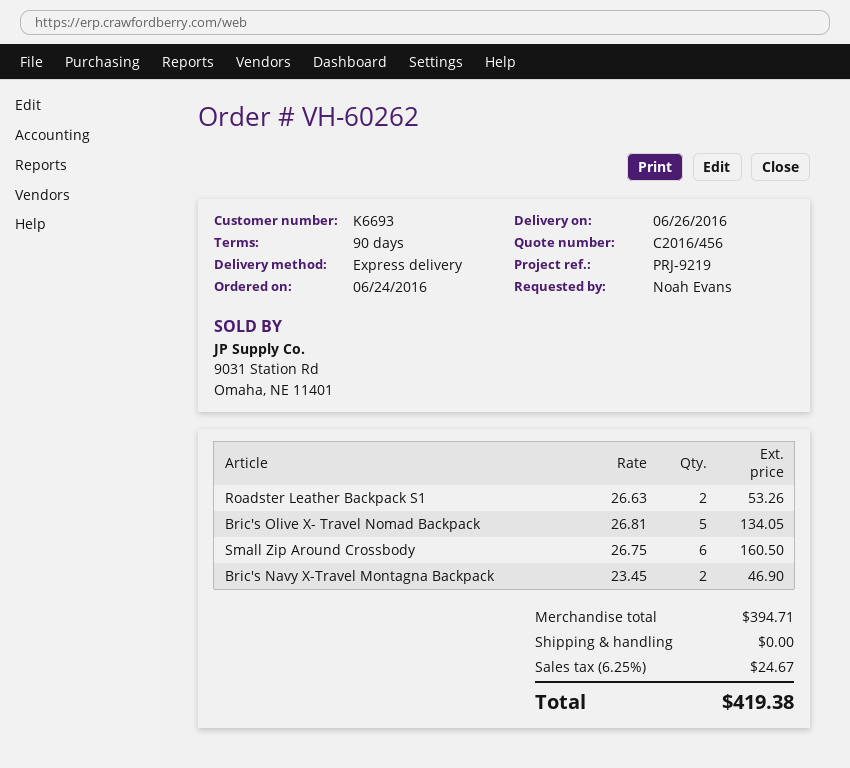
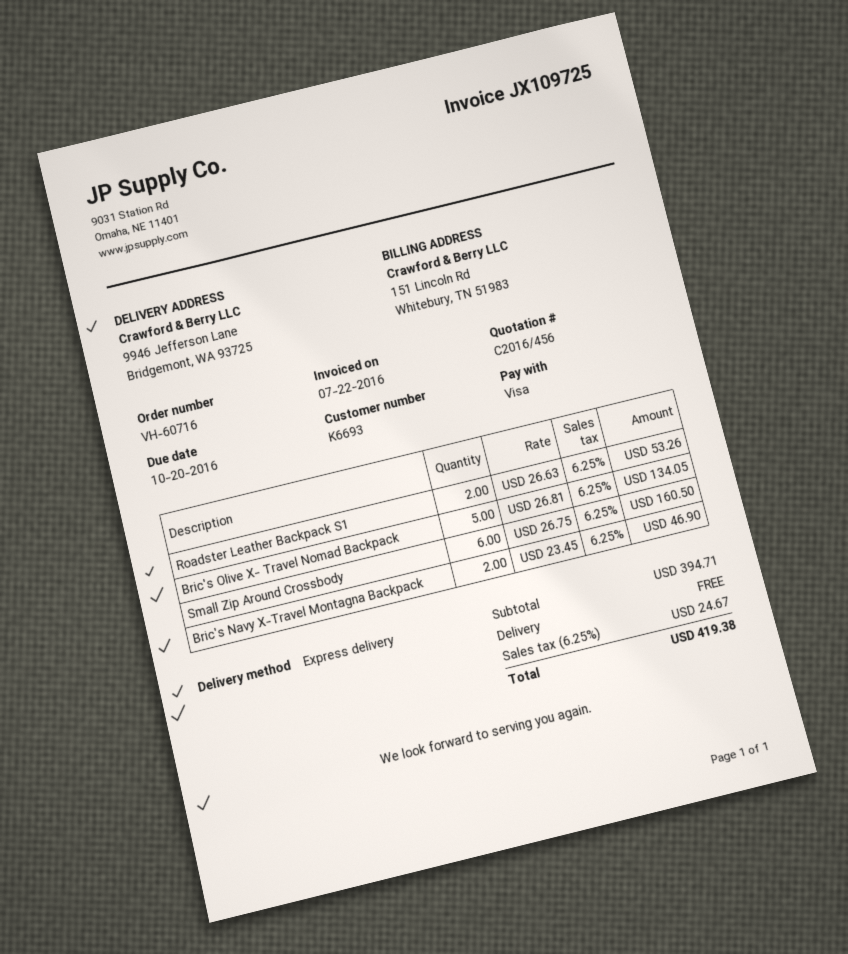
order number: VH-60262 -> VH-60716

